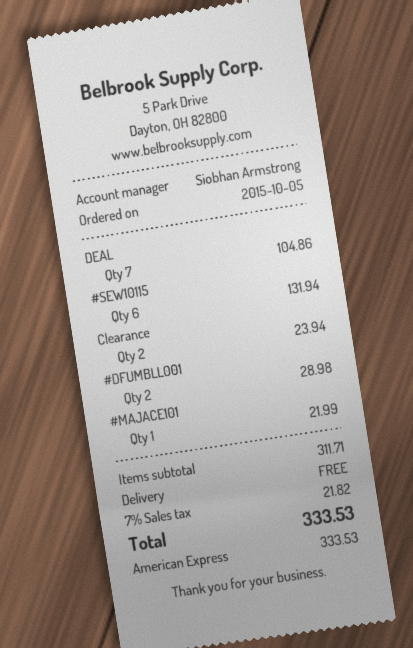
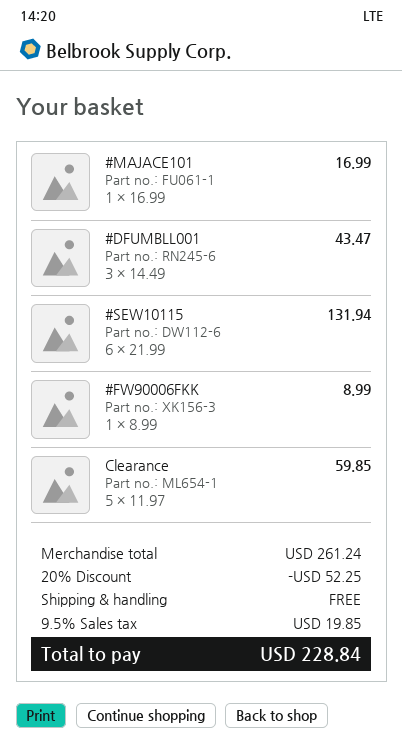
DEAL: 7 for 104.86 -> none
Clearance: 2 for 23.94 -> 5 for 59.85
#DFUMBLL001: 2 for 28.98 -> 3 for 43.47
#MAJACE101: 1 for 21.99 -> 1 for 16.99
#FW90006FKK: none -> 1 for 8.99
subtotal: 311.71 -> 261.24
discount: none -> 20% = 52.25
tax: 7% = 21.82 -> 9.5% = 19.85
total: 333.53 -> 228.84

